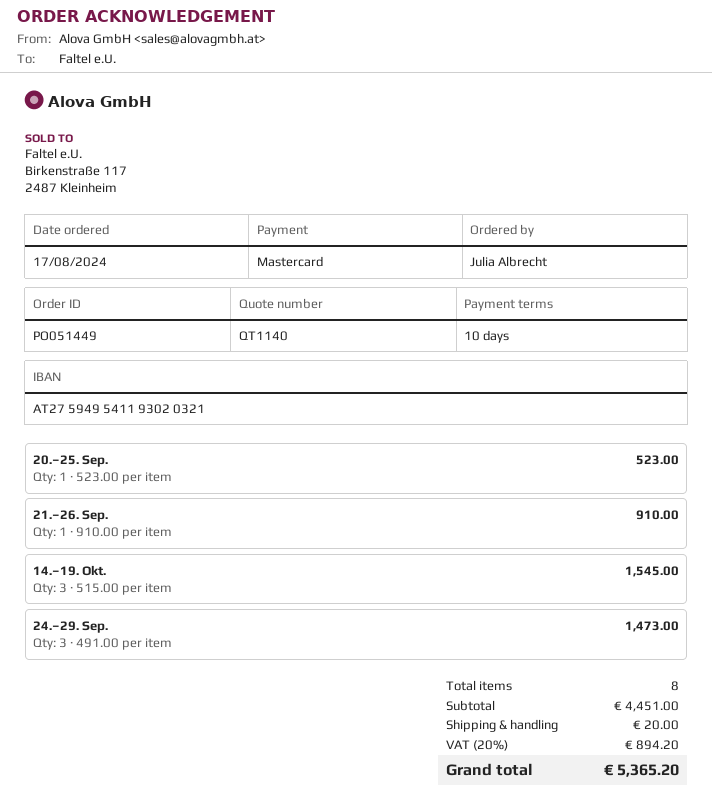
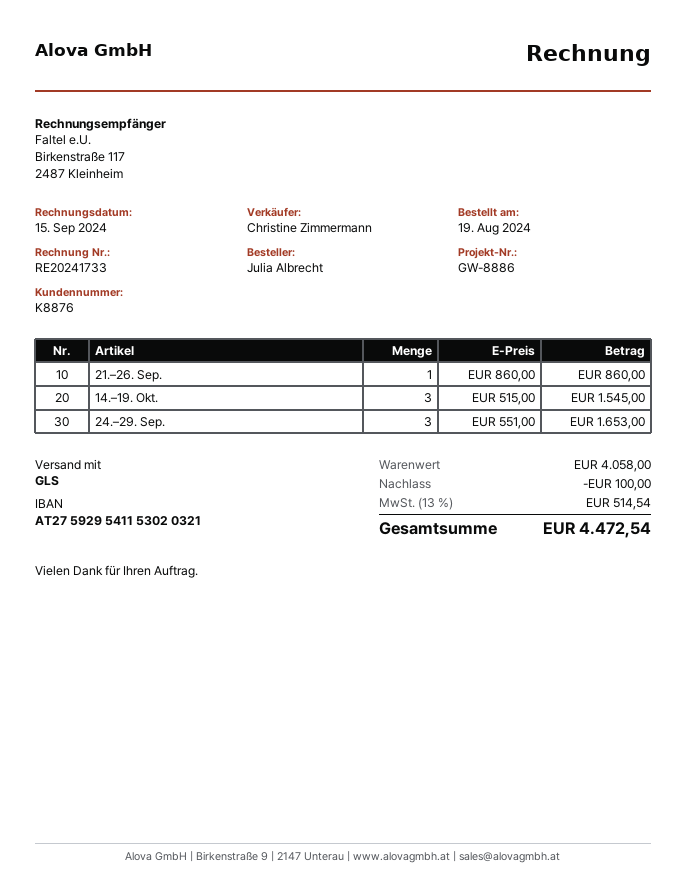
order date: 2024-08-17 -> 2024-08-19
bank account: AT275949541193020321 -> AT275929541153020321
20.–25. Sep.: 1 x 523.00 = 523.00 -> none
21.–26. Sep.: 1 x 910.00 = 910.00 -> 1 x 860.00 = 860.00
24.–29. Sep.: 3 x 491.00 = 1473.00 -> 3 x 551.00 = 1653.00
subtotal: 4451.00 -> 4058.00
discount: none -> 100.00
shipping: 20.00 -> none
tax: 20% = 894.20 -> 13% = 514.54
total: 5365.20 -> 4472.54

